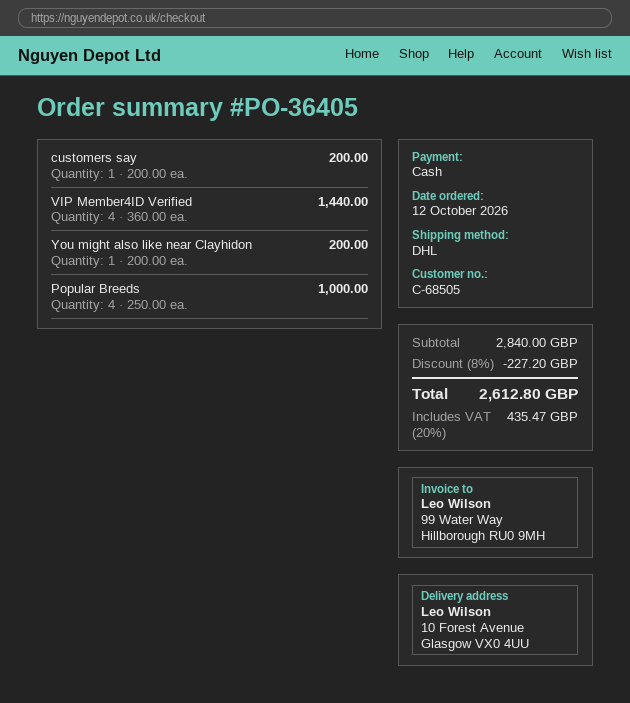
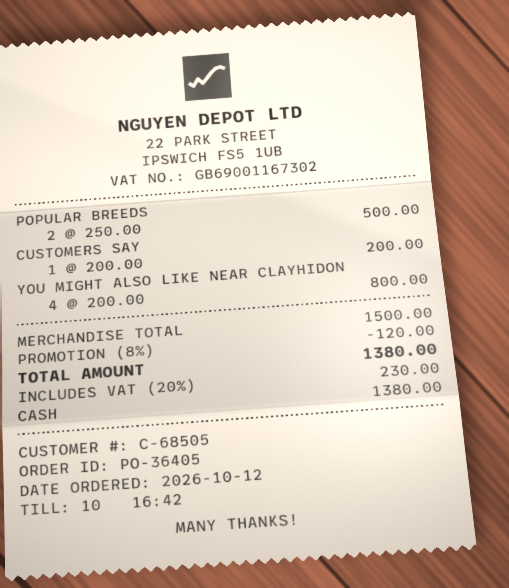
VIP Member4ID Verified: 4 x 360.00 = 1440.00 -> none
You might also like near Clayhidon: 1 x 200.00 = 200.00 -> 4 x 200.00 = 800.00
Popular Breeds: 4 x 250.00 = 1000.00 -> 2 x 250.00 = 500.00
subtotal: 2840.00 -> 1500.00
discount: 8% = 227.20 -> 8% = 120.00
tax: 20% = 435.47 -> 20% = 230.00
total: 2612.80 -> 1380.00

